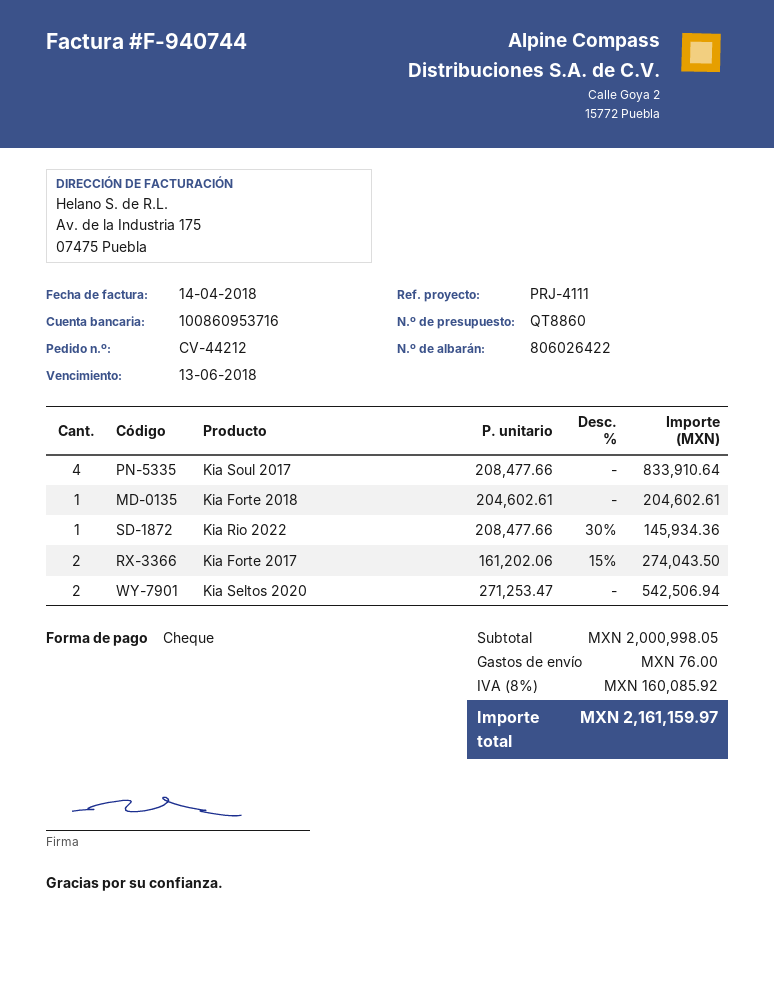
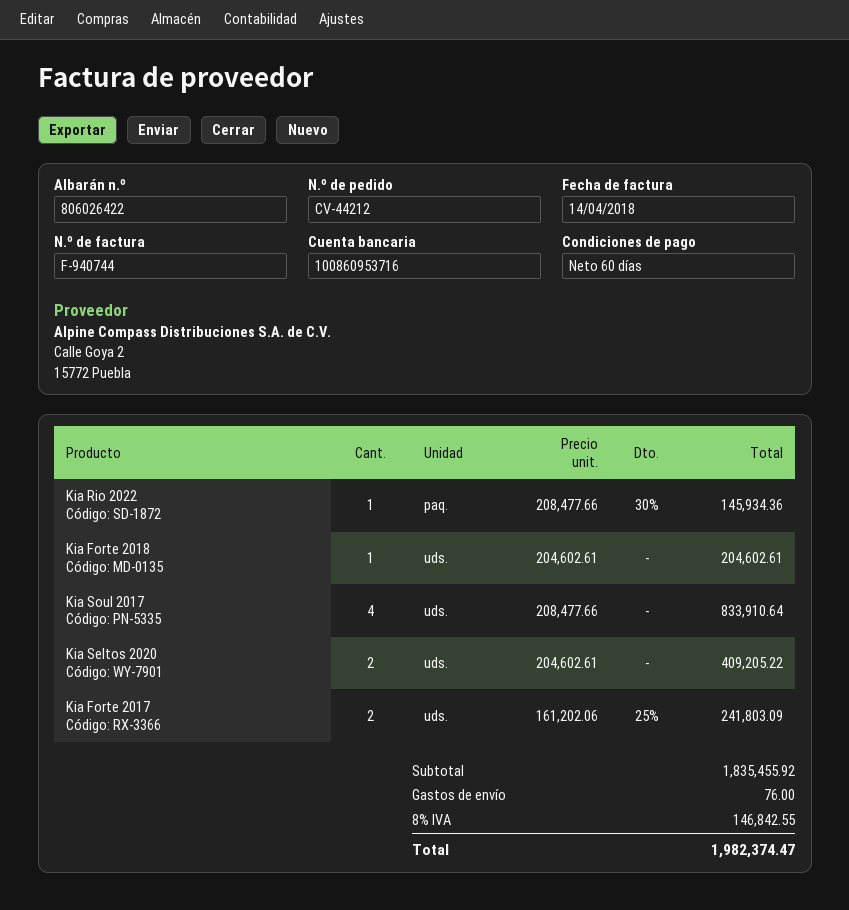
Kia Forte 2017: 2 x 161202.06 - 15% = 274043.50 -> 2 x 161202.06 - 25% = 241803.09
Kia Seltos 2020: 2 x 271253.47 = 542506.94 -> 2 x 204602.61 = 409205.22
subtotal: 2000998.05 -> 1835455.92
tax: 8% = 160085.92 -> 8% = 146842.55
total: 2161159.97 -> 1982374.47

